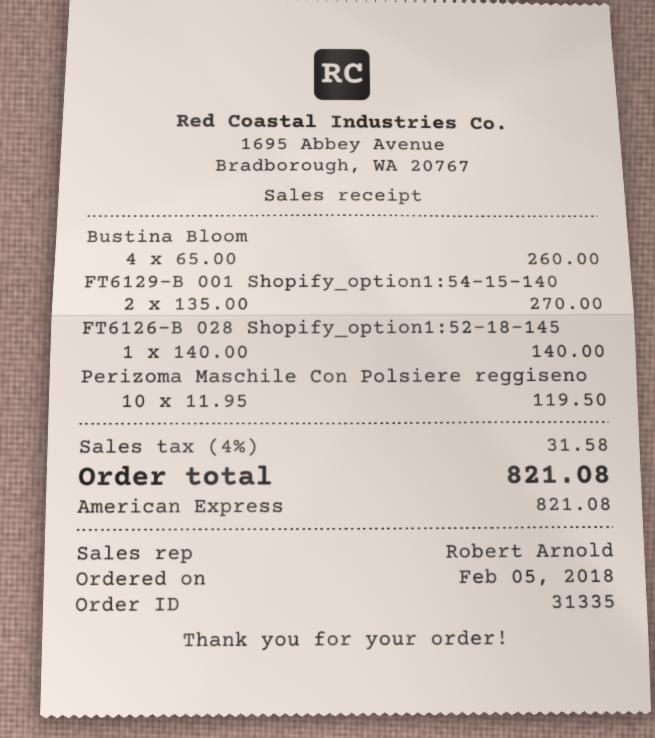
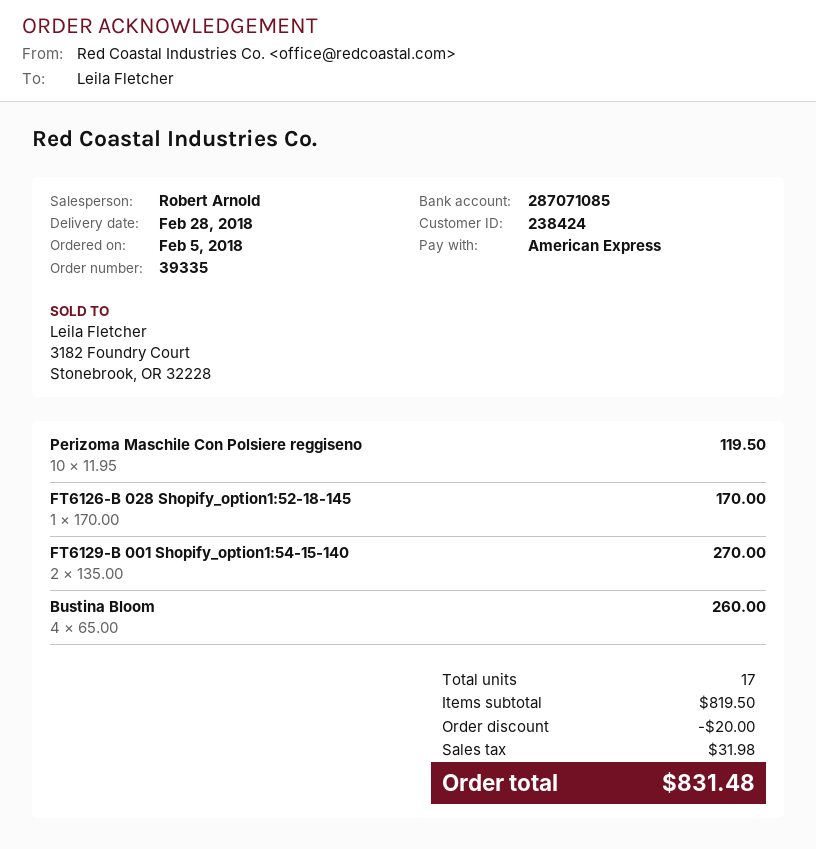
order number: 31335 -> 39335
FT6126-B 028 Shopify_option1:52-18-145: 1 x 140.00 = 140.00 -> 1 x 170.00 = 170.00
discount: none -> 20.00
tax: 31.58 -> 31.98
total: 821.08 -> 831.48

